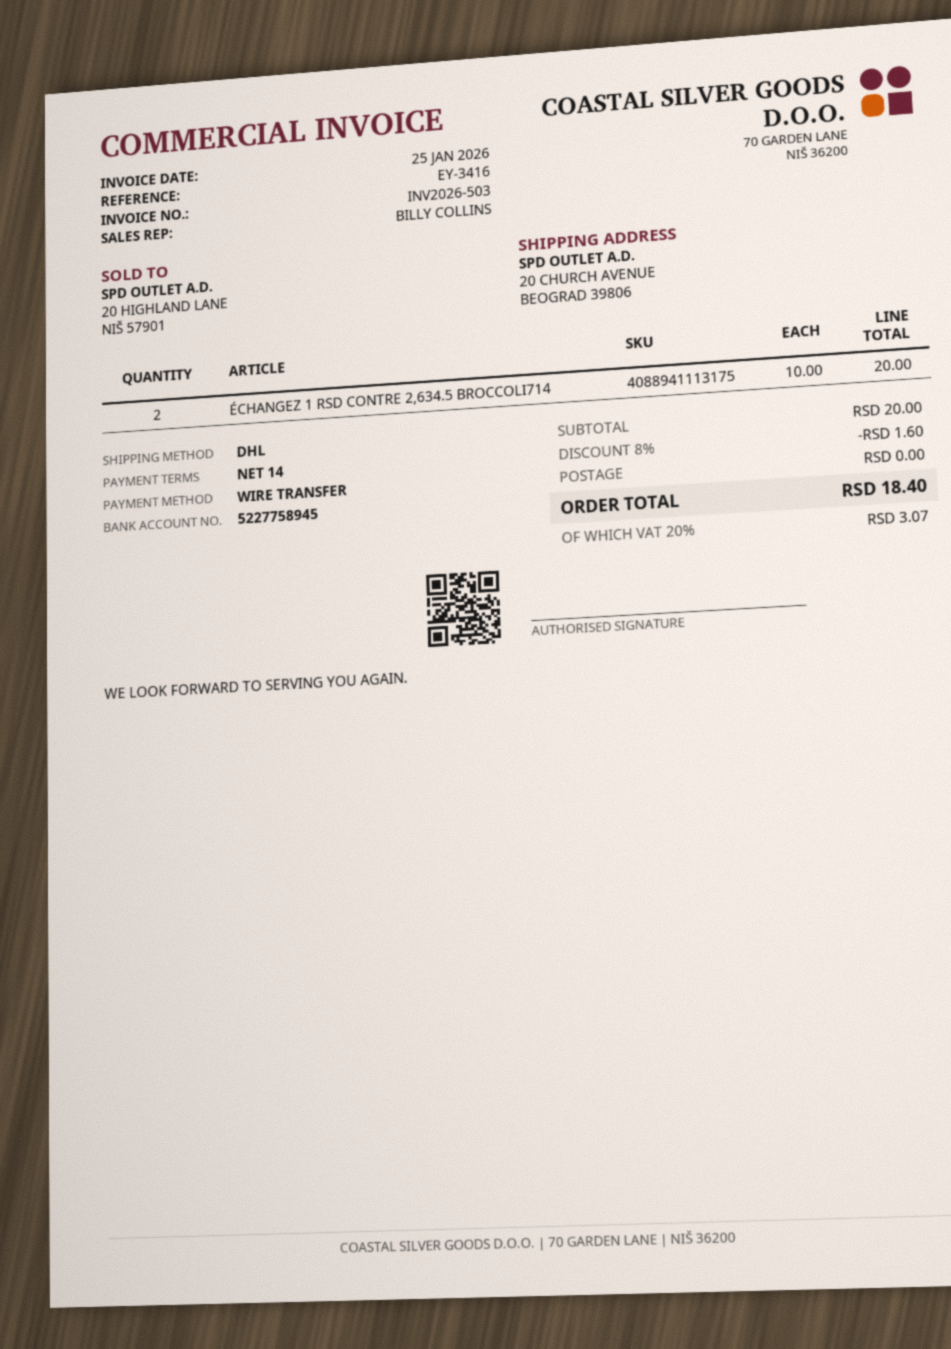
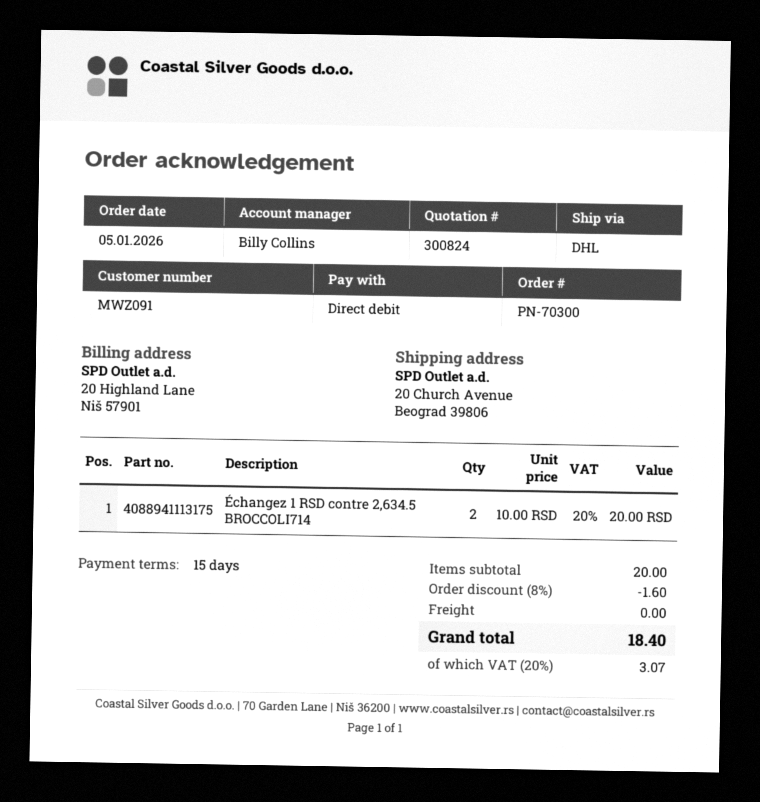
payment terms: 14 days -> 15 days
payment method: bank transfer -> direct debit

